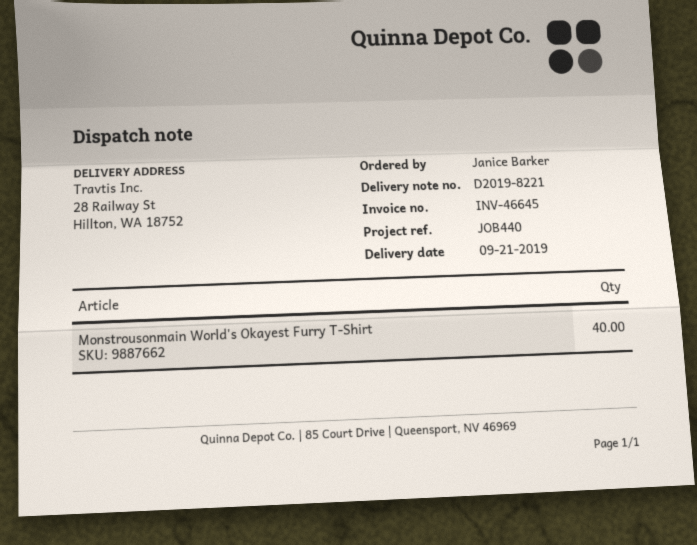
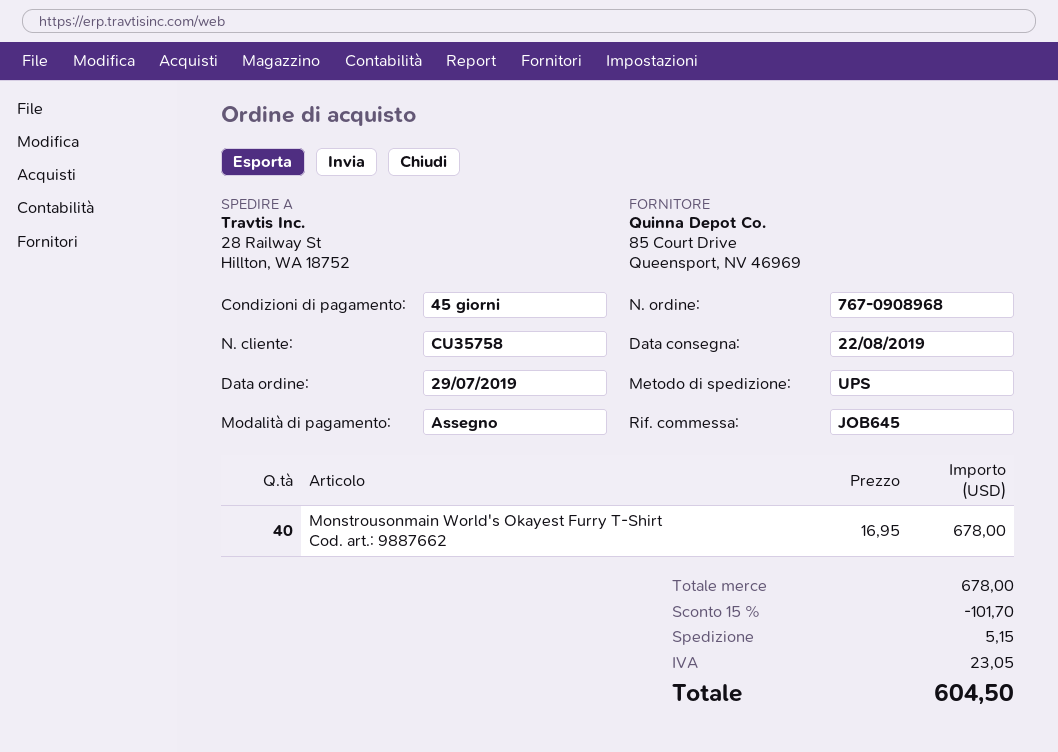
delivery date: 2019-09-21 -> 2019-08-22
reference: JOB440 -> JOB645

